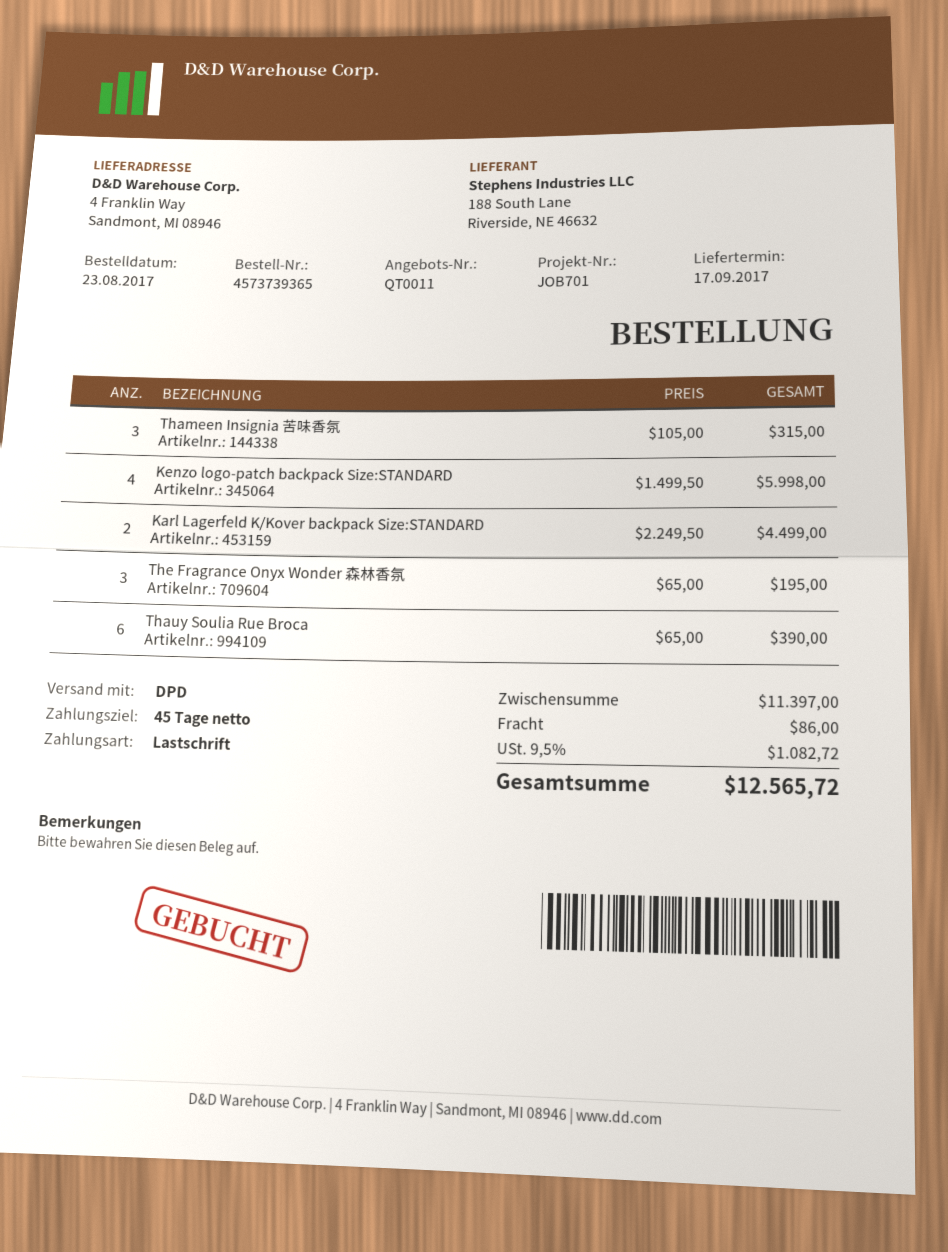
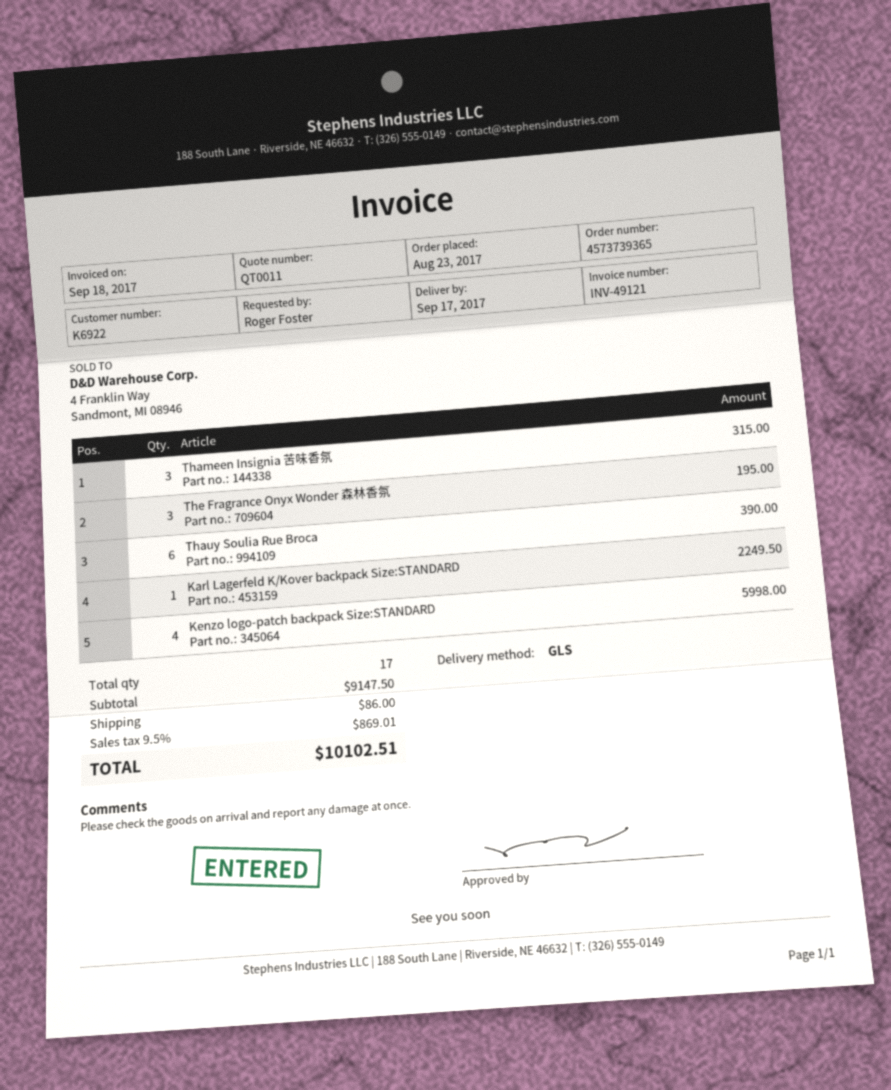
shipping method: DPD -> GLS
Karl Lagerfeld K/Kover backpack Size:STANDARD: 2 for 4499.00 -> 1 for 2249.50
subtotal: 11397.00 -> 9147.50
tax: 9.5% = 1082.72 -> 9.5% = 869.01
total: 12565.72 -> 10102.51

